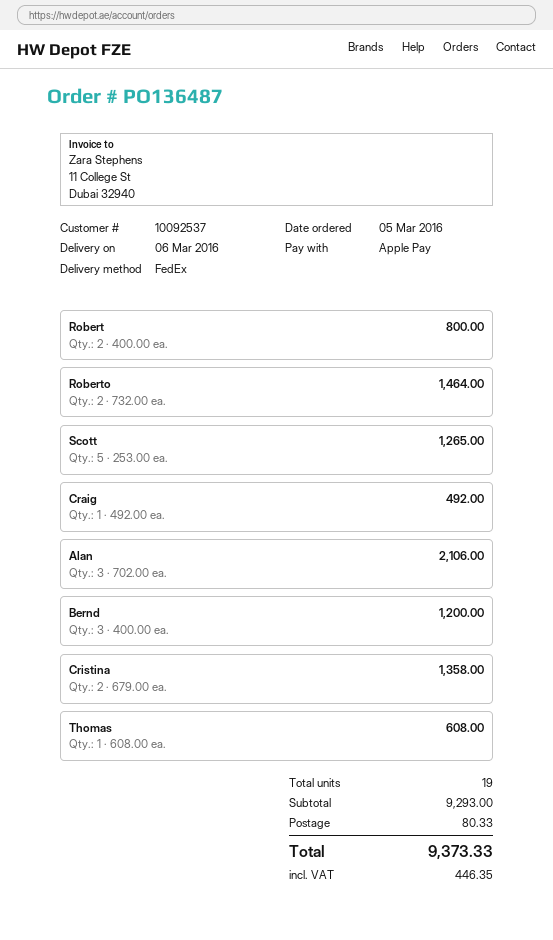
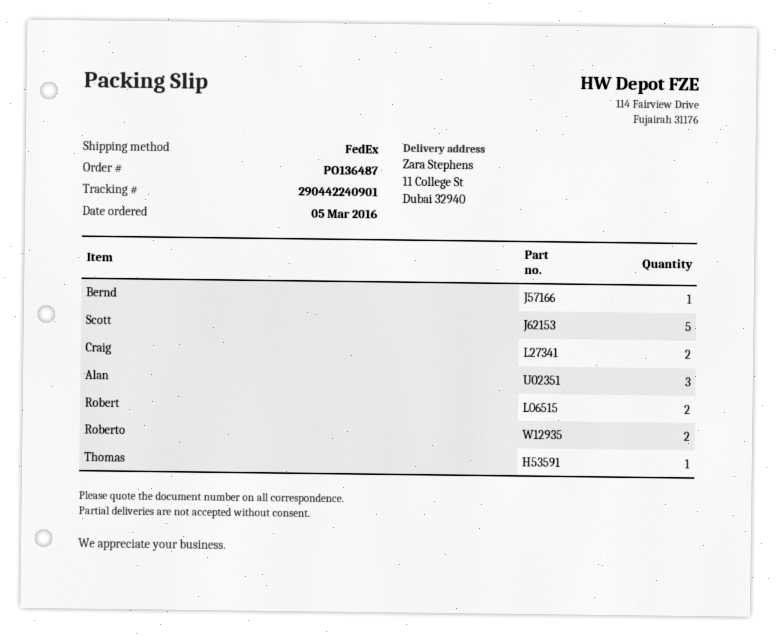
Craig: 1 -> 2
Bernd: 3 -> 1
Cristina: 2 -> none

